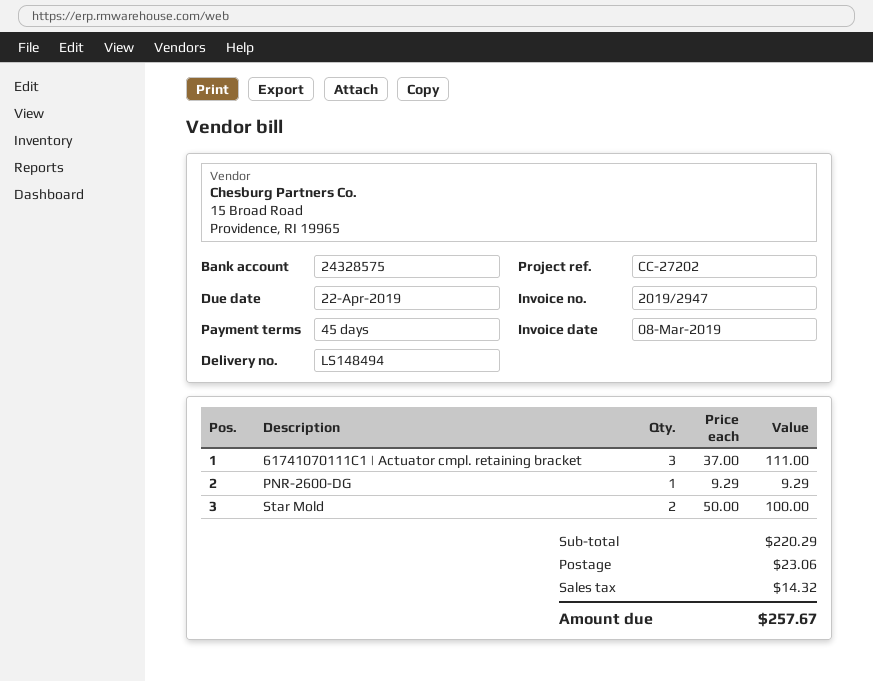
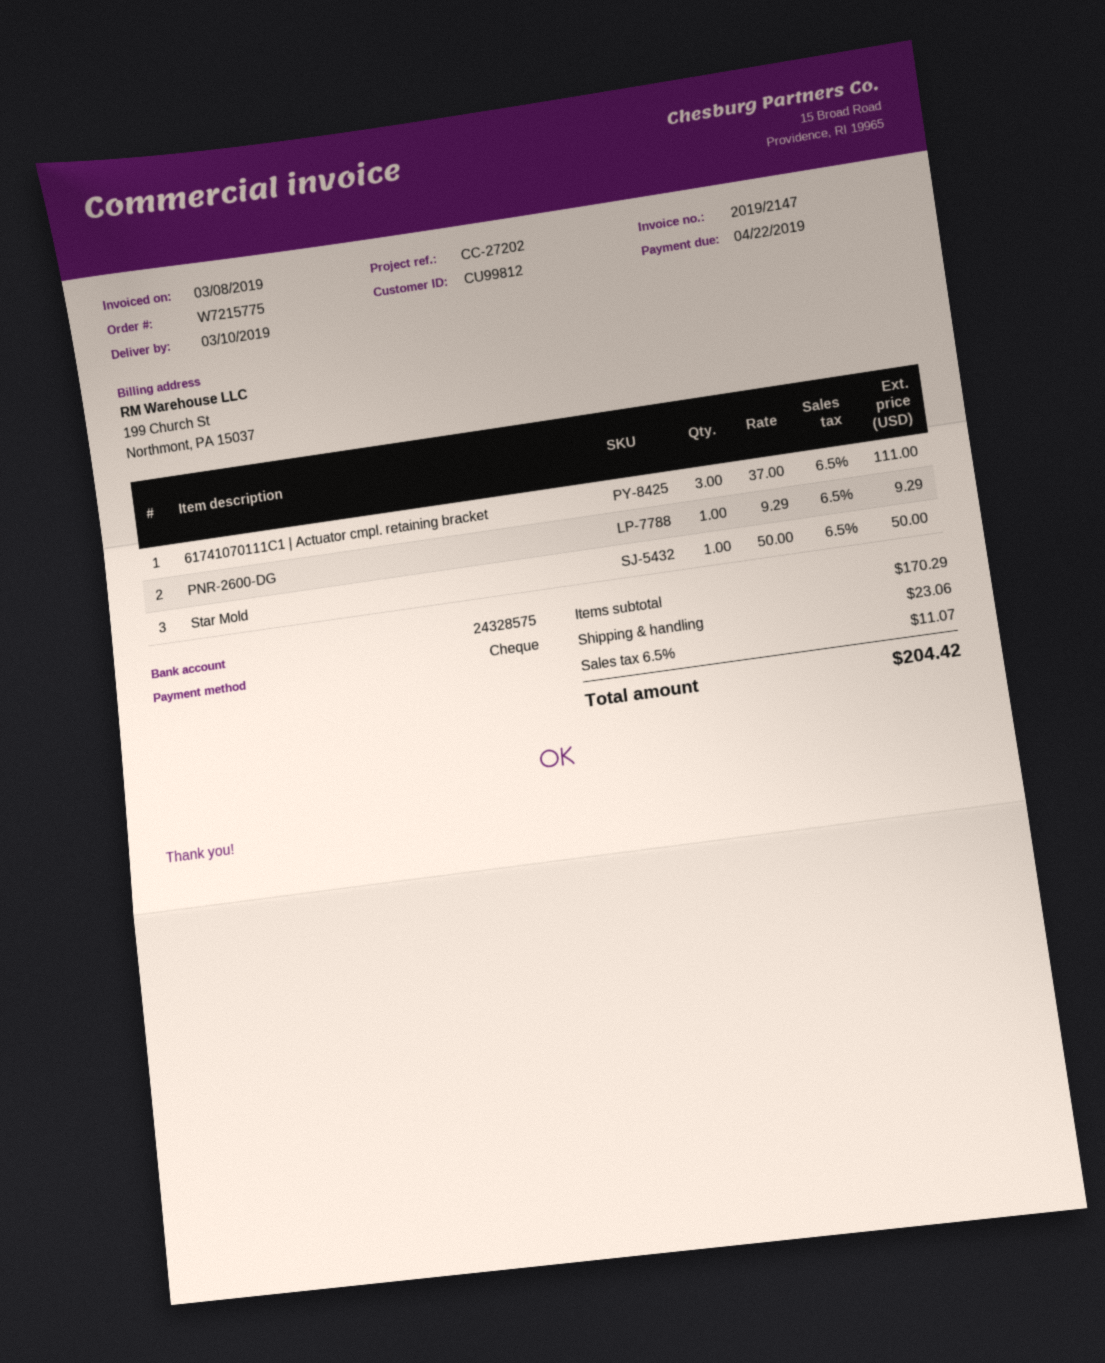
invoice number: 2019/2947 -> 2019/2147
Star Mold: 2 x 50.00 = 100.00 -> 1 x 50.00 = 50.00
subtotal: 220.29 -> 170.29
tax: 14.32 -> 11.07
total: 257.67 -> 204.42

